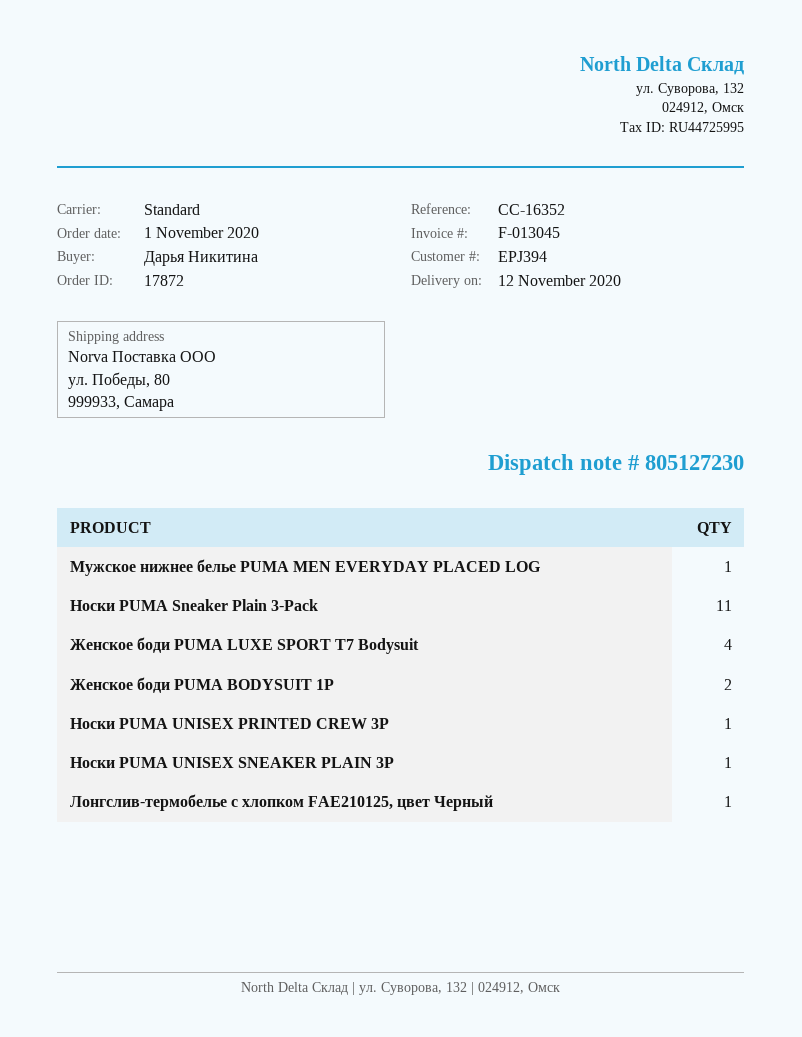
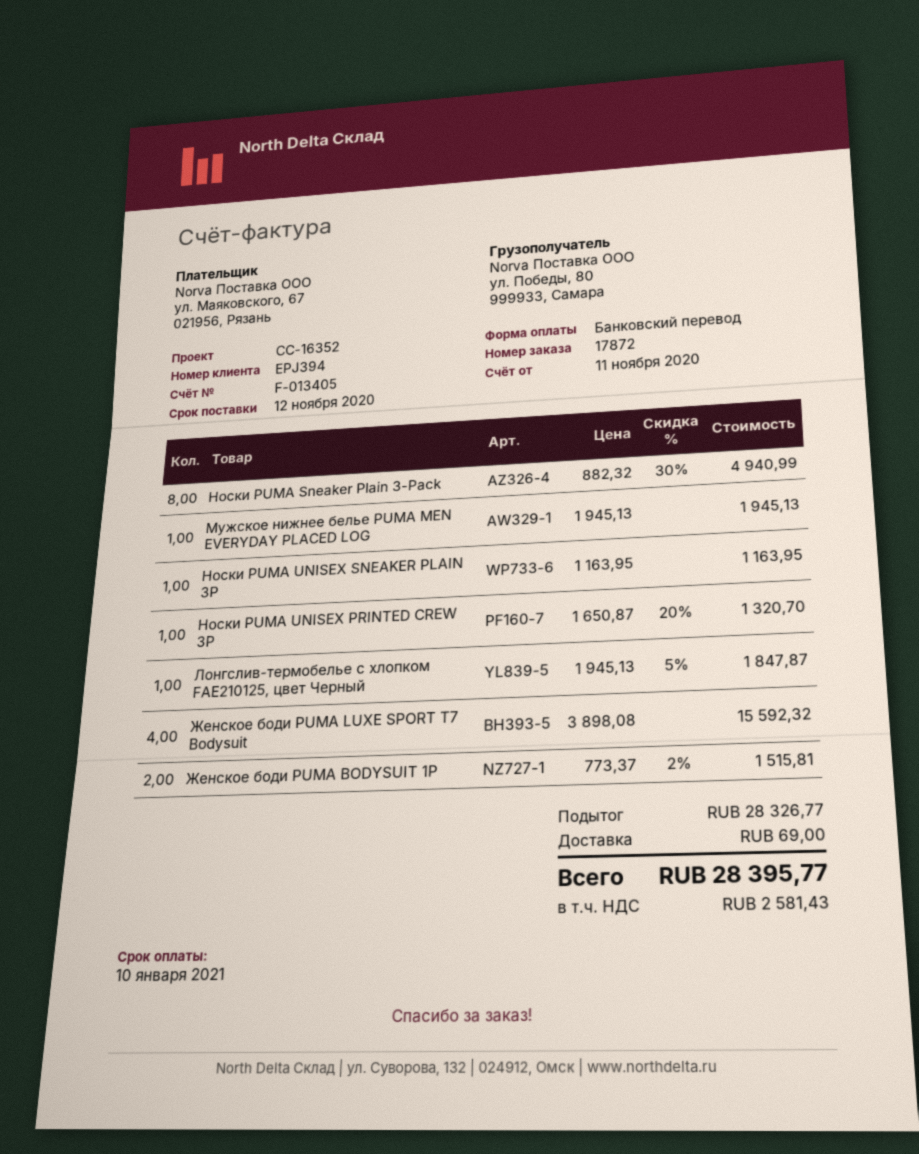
invoice number: F-013045 -> F-013405
Носки PUMA Sneaker Plain 3-Pack: 11 -> 8

